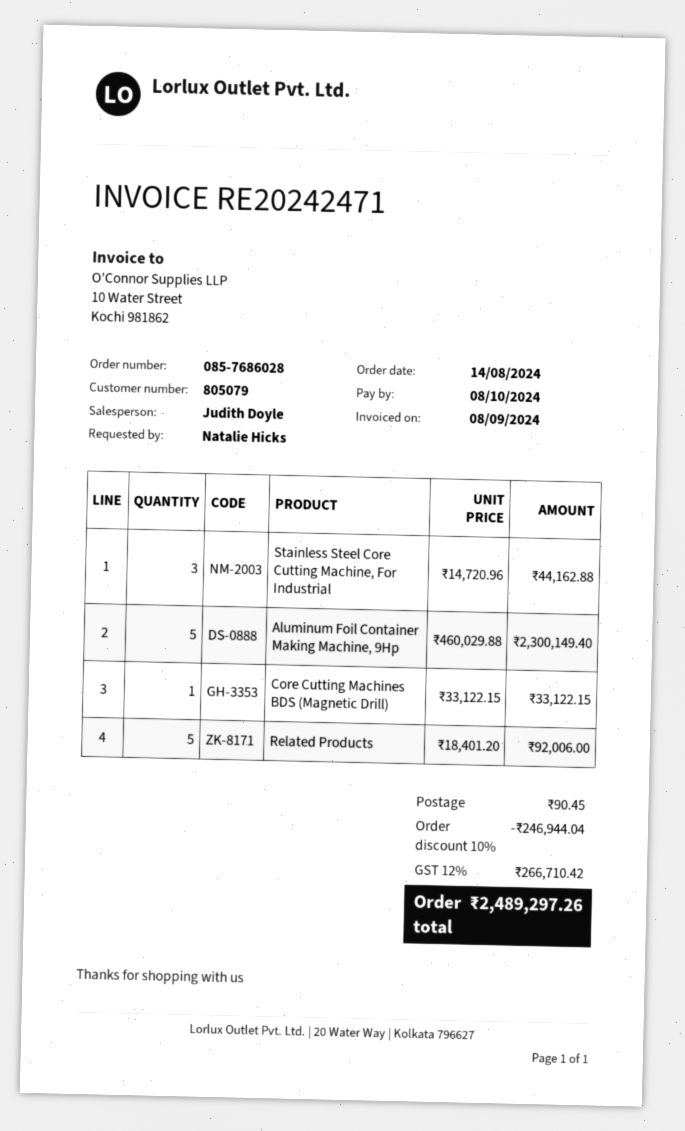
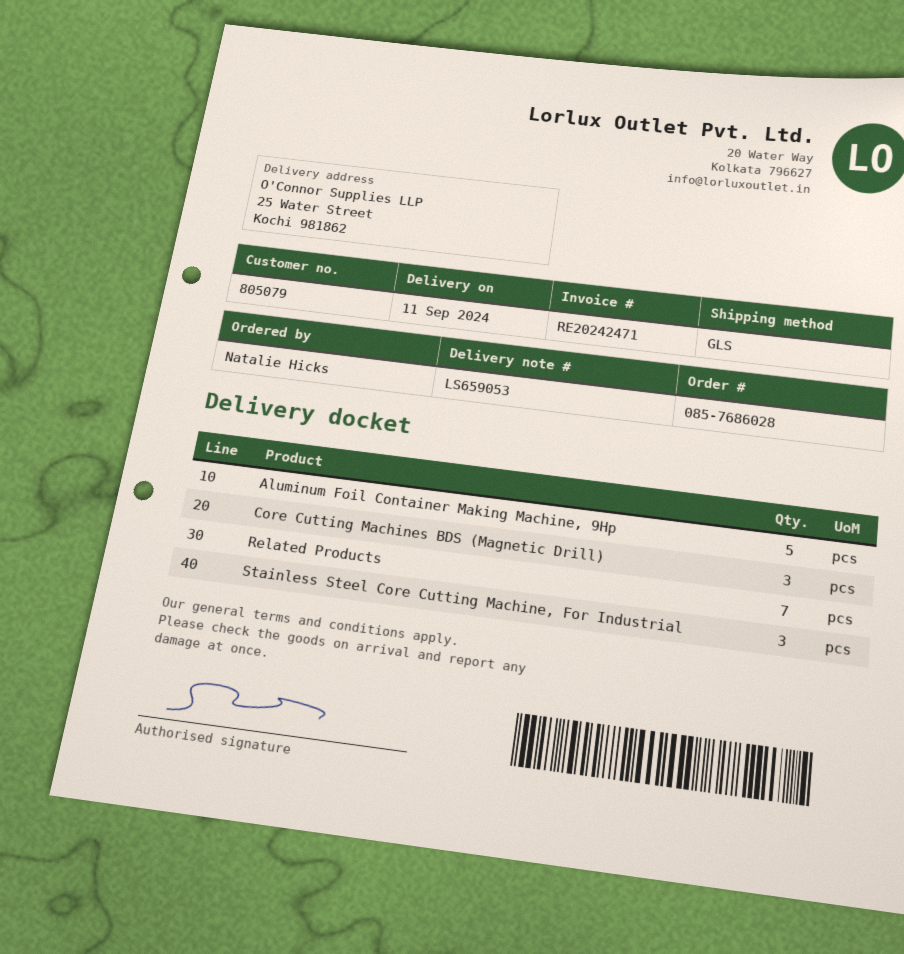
Core Cutting Machines BDS (Magnetic Drill): 1 -> 3
Related Products: 5 -> 7

